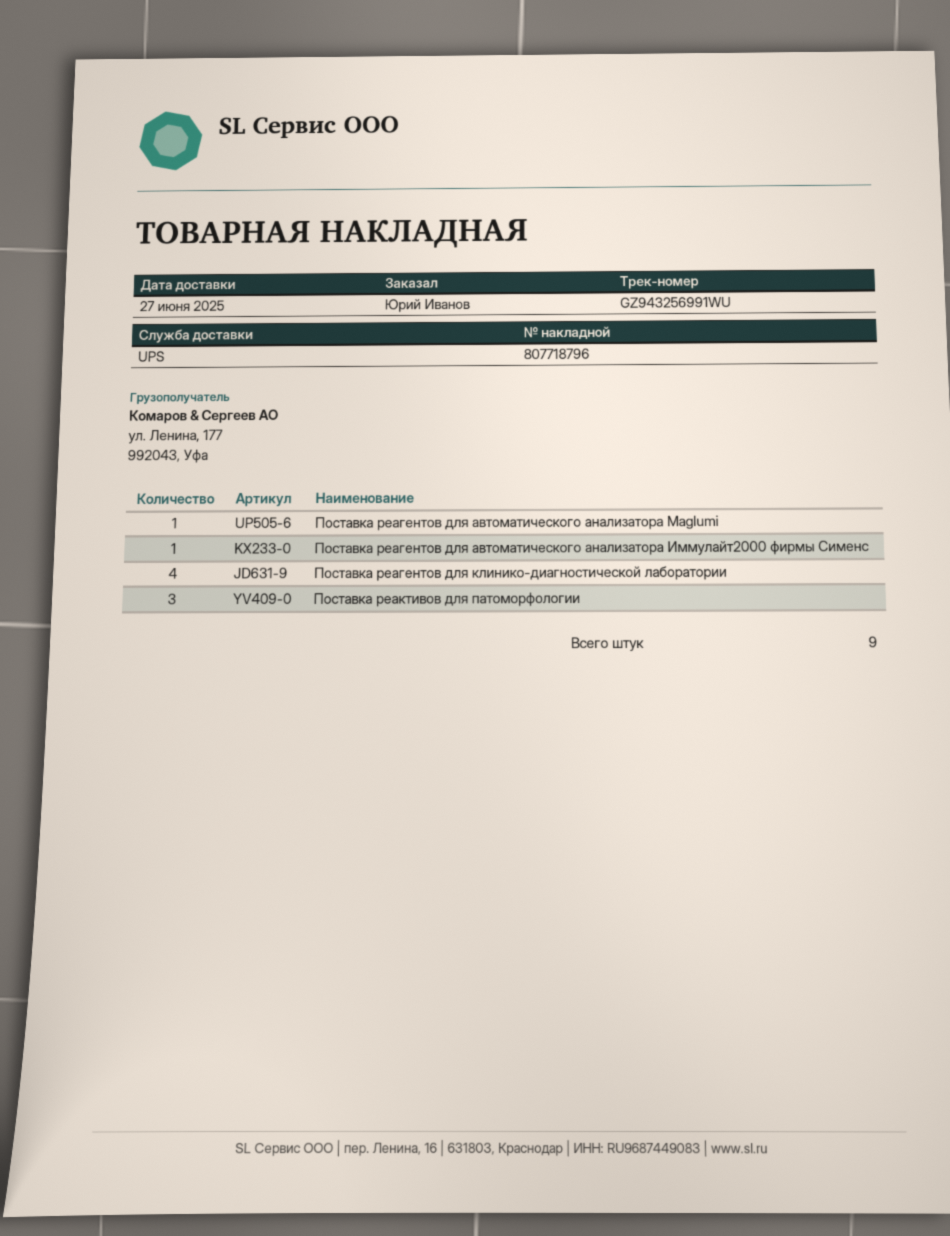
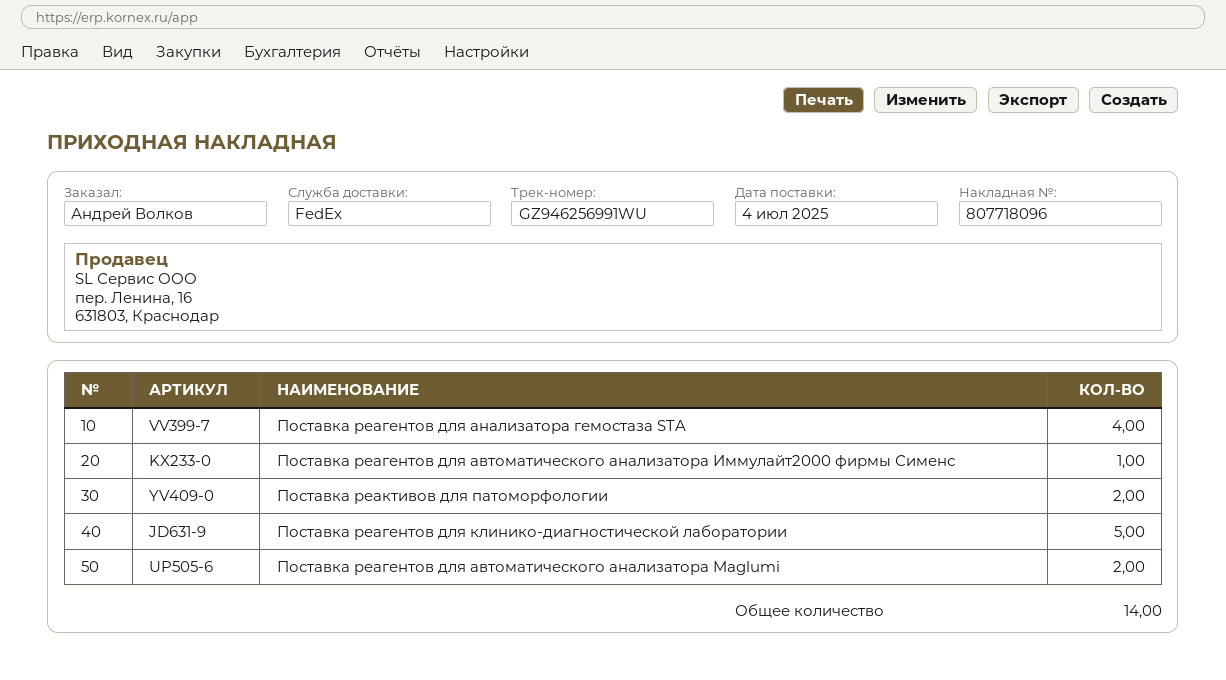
delivery note number: 807718796 -> 807718096
delivery date: 2025-06-27 -> 2025-07-04
ordered by: Юрий Иванов -> Андрей Волков
shipping method: UPS -> FedEx
tracking number: GZ943256991WU -> GZ946256991WU
Поставка реагентов для автоматического анализатора Maglumi: 1 -> 2
Поставка реагентов для клинико-диагностической лаборатории: 4 -> 5
Поставка реактивов для патоморфологии: 3 -> 2
Поставка реагентов для анализатора гемостаза STA: none -> 4
total quantity: 9 -> 14

